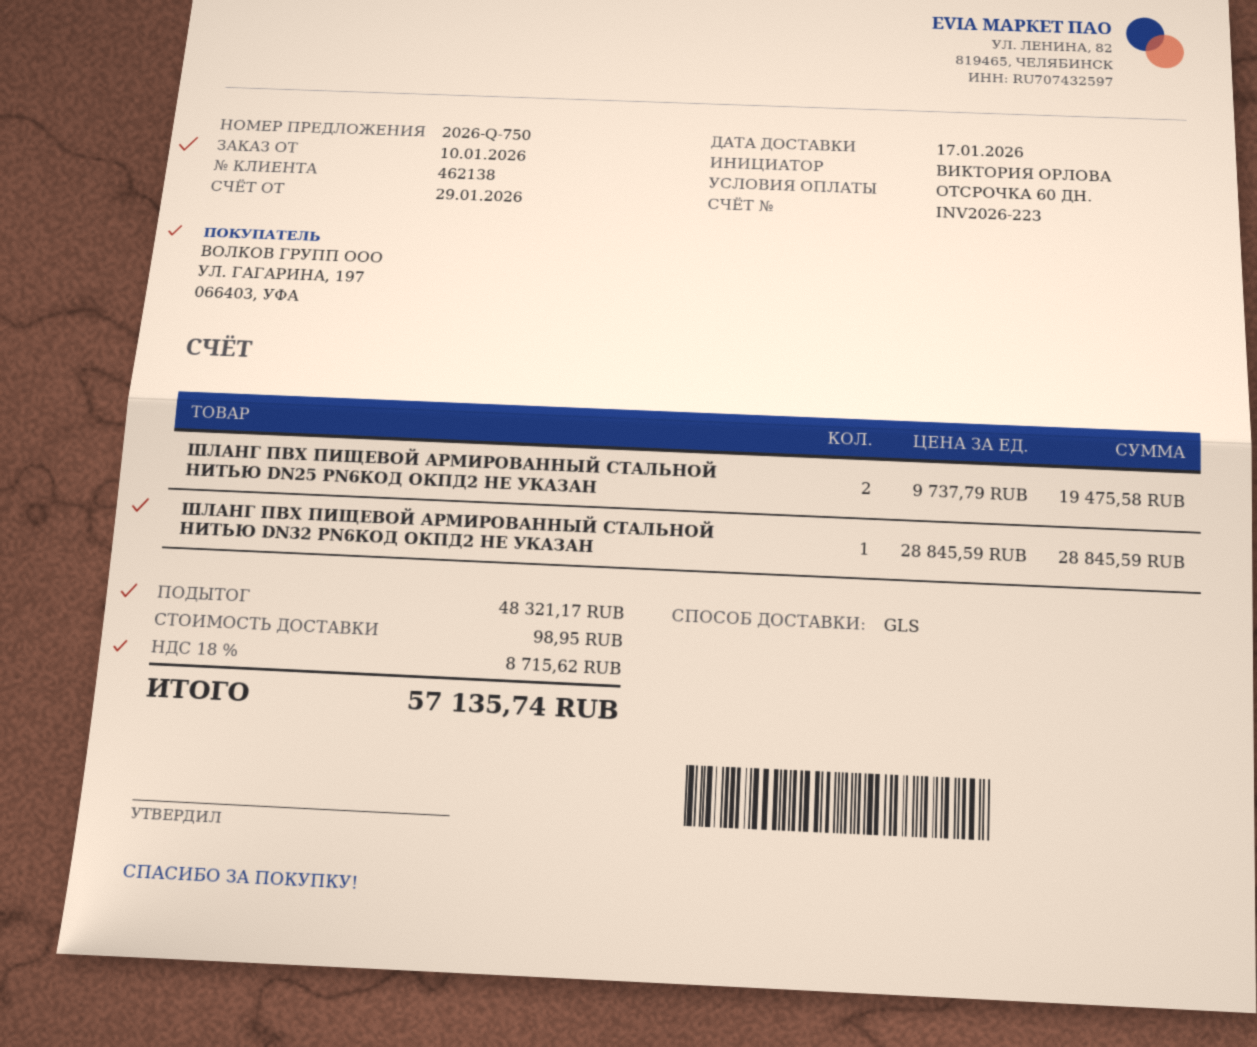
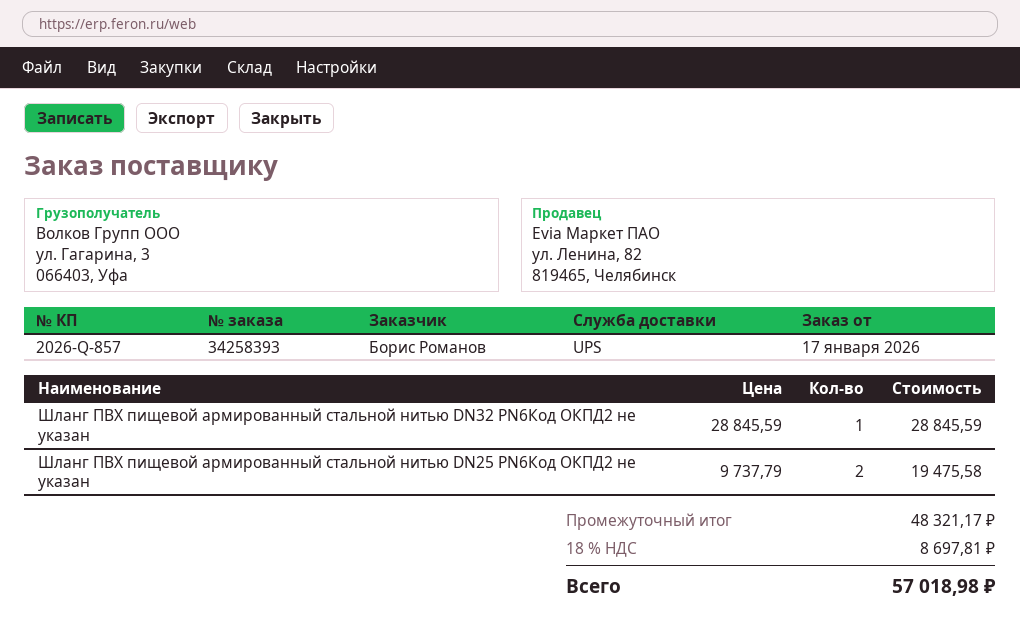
quote number: 2026-Q-750 -> 2026-Q-857
order date: 2026-01-10 -> 2026-01-17
ordered by: ВИКТОРИЯ ОРЛОВА -> Борис Романов
shipping method: GLS -> UPS
shipping: 98.95 -> none
tax: 18% = 8715.62 -> 18% = 8697.81
total: 57135.74 -> 57018.98

